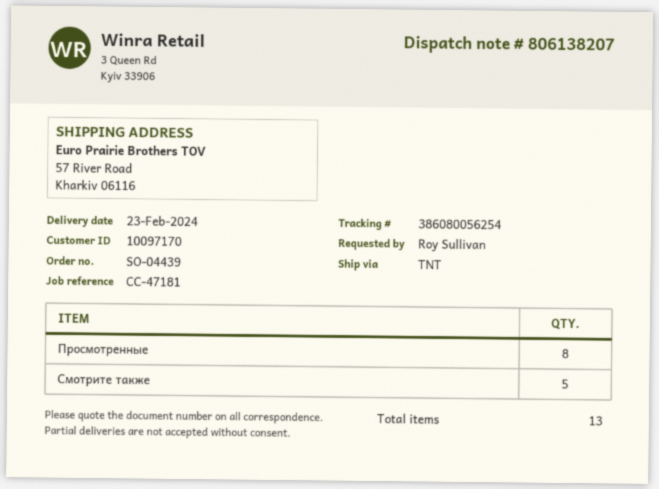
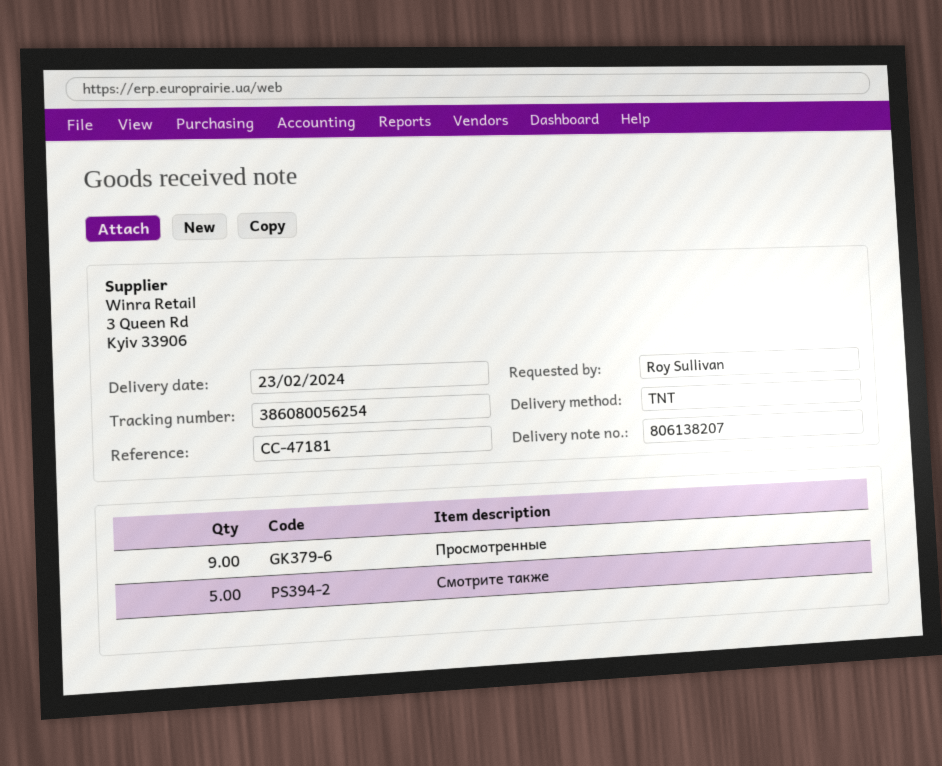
Просмотренные: 8 -> 9

